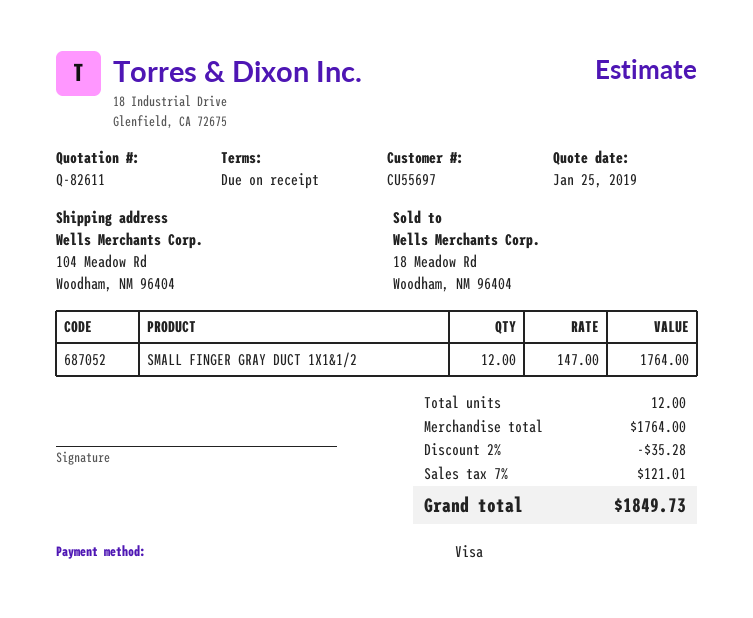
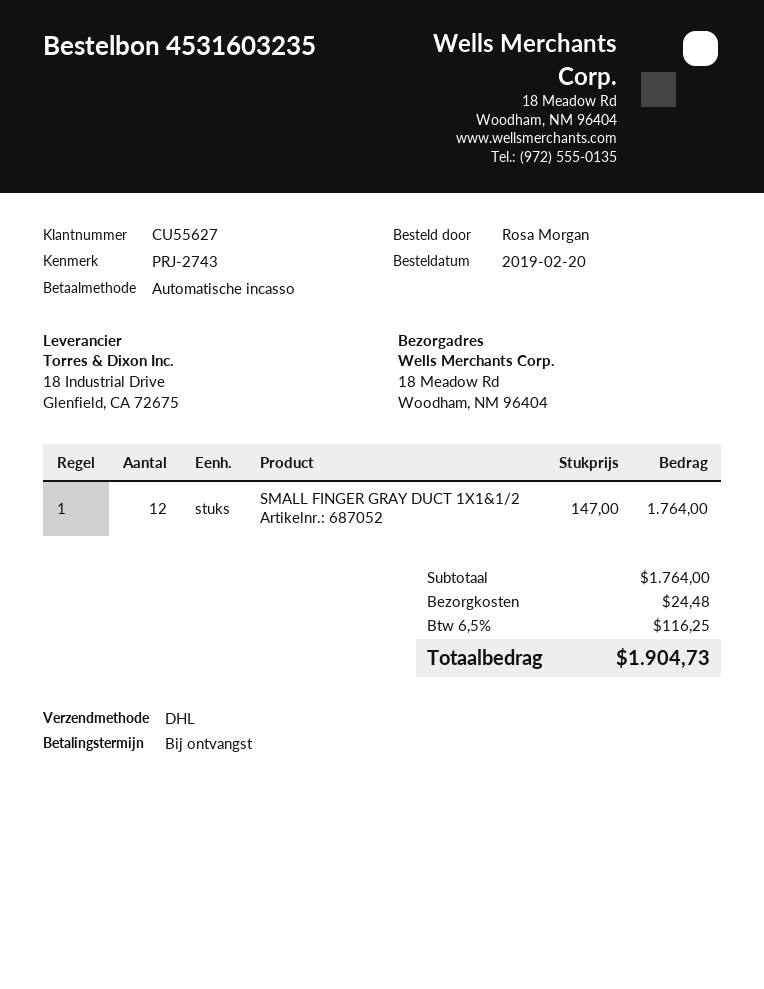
customer number: CU55697 -> CU55627
payment method: Visa -> direct debit
ship to: 104 Meadow Rd, Woodham, NM 96404 -> 18 Meadow Rd, Woodham, NM 96404
discount: 2% = 35.28 -> none
shipping: none -> 24.48
tax: 7% = 121.01 -> 6.5% = 116.25
total: 1849.73 -> 1904.73

